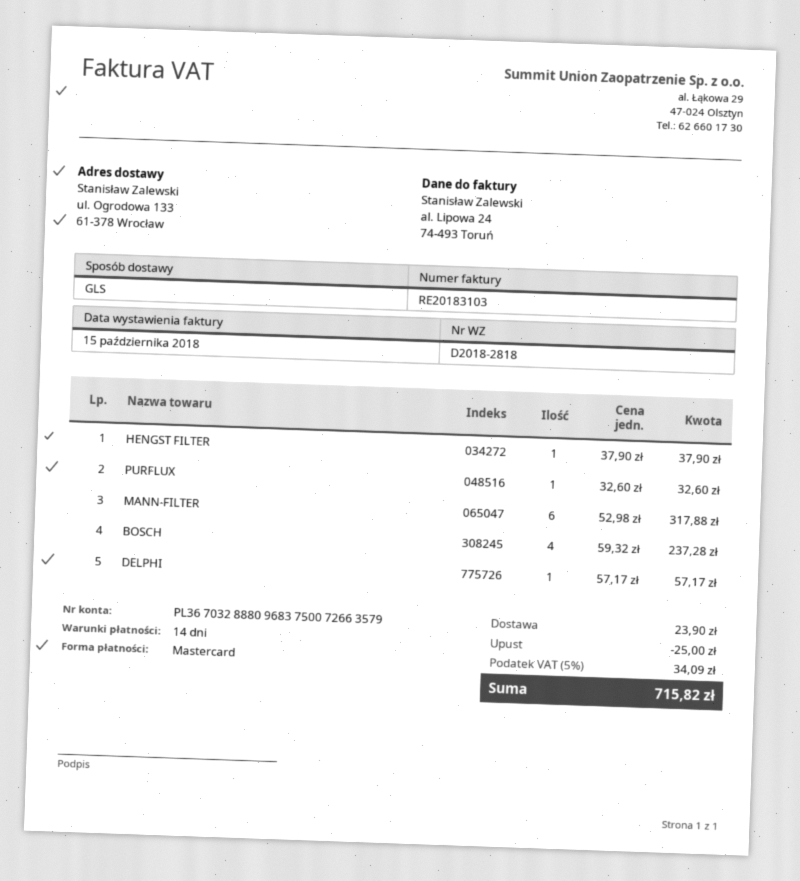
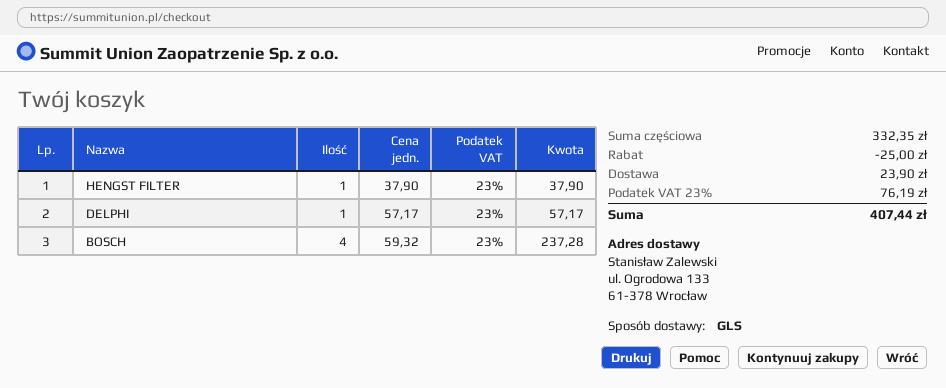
PURFLUX: 1 x 32.60 = 32.60 -> none
MANN-FILTER: 6 x 52.98 = 317.88 -> none
tax: 5% = 34.09 -> 23% = 76.19
total: 715.82 -> 407.44

